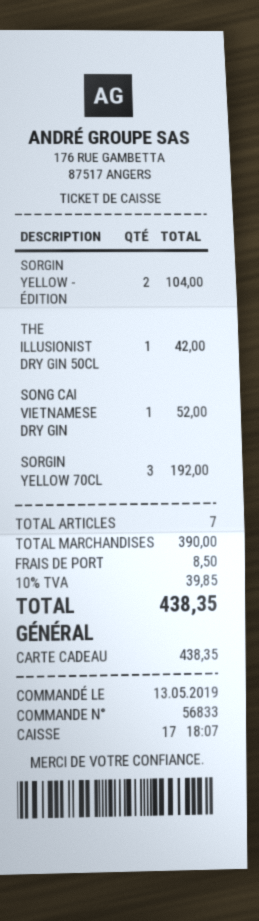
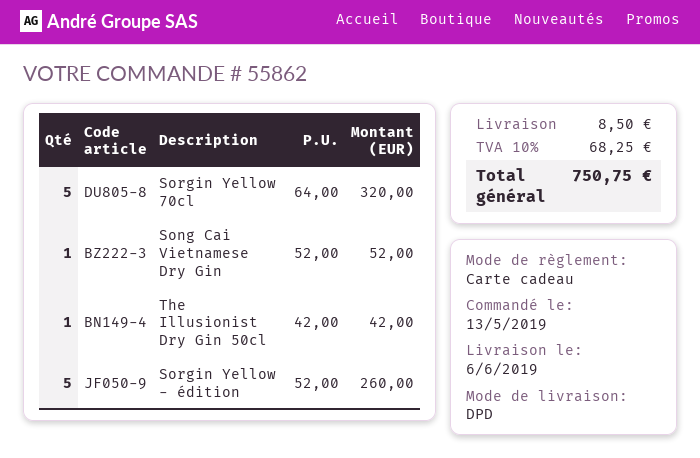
order number: 56833 -> 55862
SORGIN YELLOW - ÉDITION: 2 for 104.00 -> 5 for 260.00
SORGIN YELLOW 70CL: 3 for 192.00 -> 5 for 320.00
tax: 10% = 39.85 -> 10% = 68.25
total: 438.35 -> 750.75

